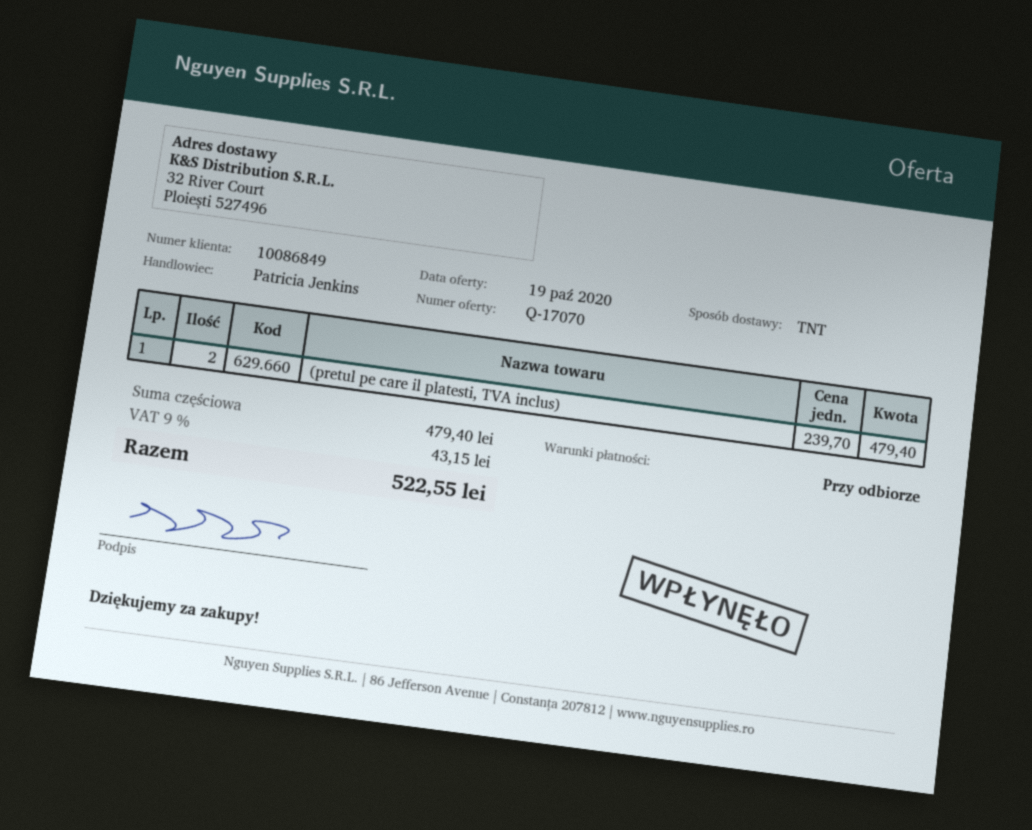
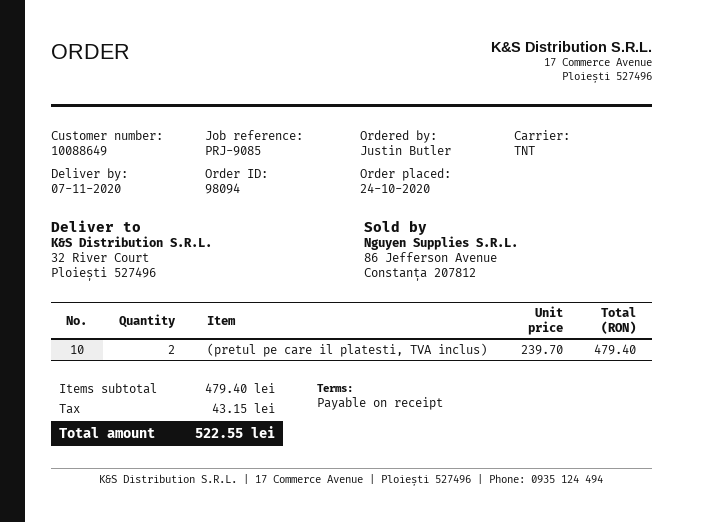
customer number: 10086849 -> 10088649

